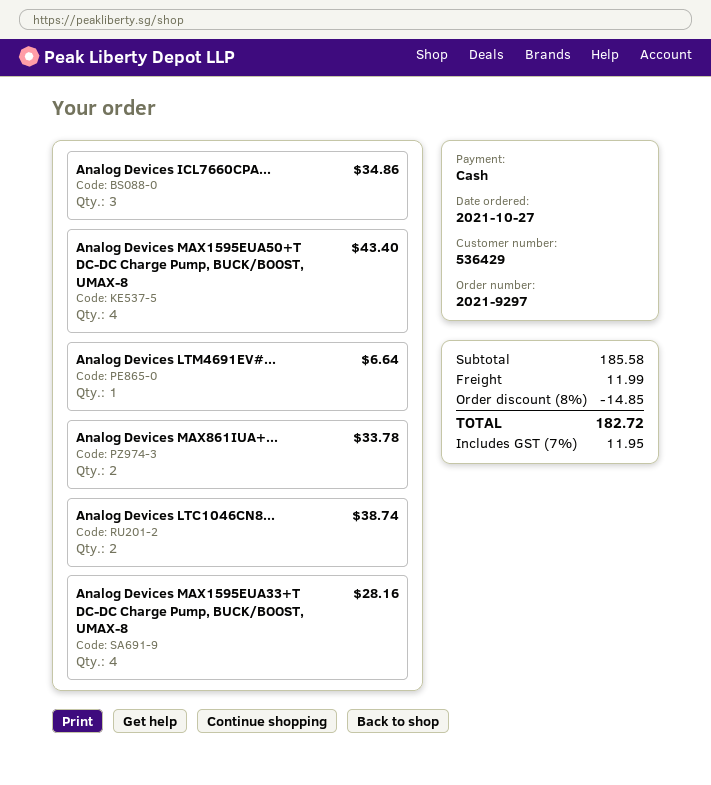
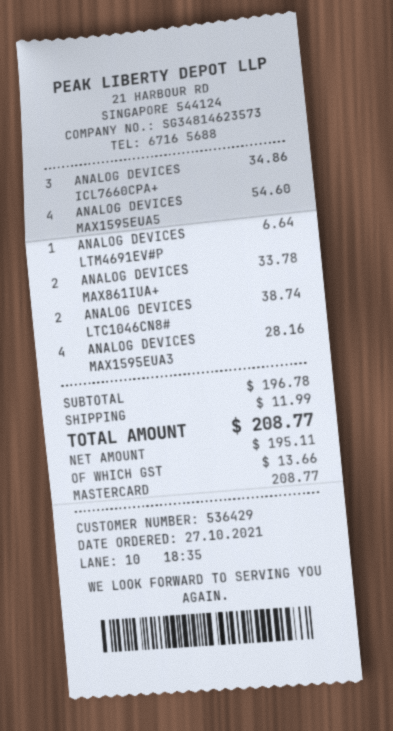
payment method: cash -> Mastercard
Analog Devices MAX1595EUA50+T DC-DC Charge Pump, BUCK/BOOST, UMAX-8: 4 for 43.40 -> 4 for 54.60
subtotal: 185.58 -> 196.78
discount: 8% = 14.85 -> none
tax: 11.95 -> 13.66
total: 182.72 -> 208.77

